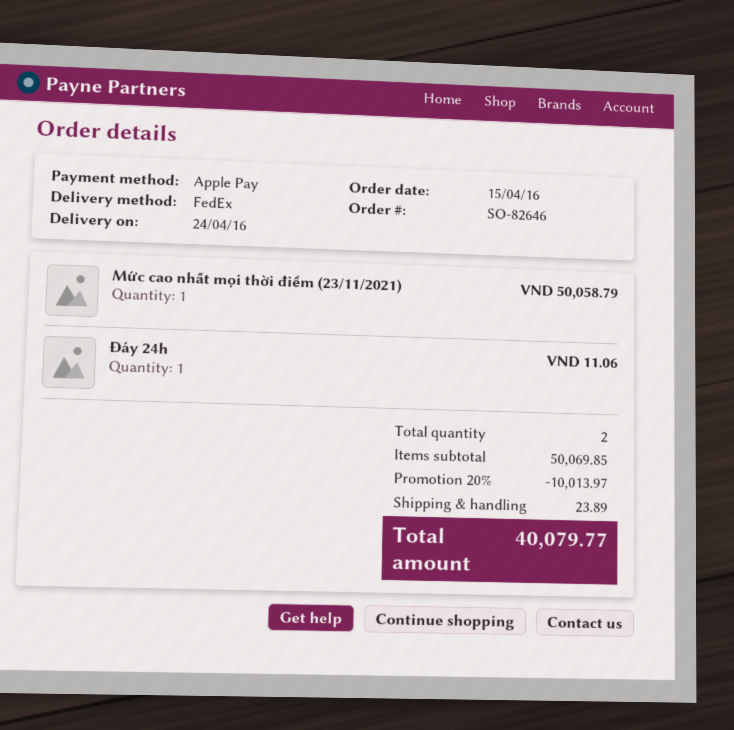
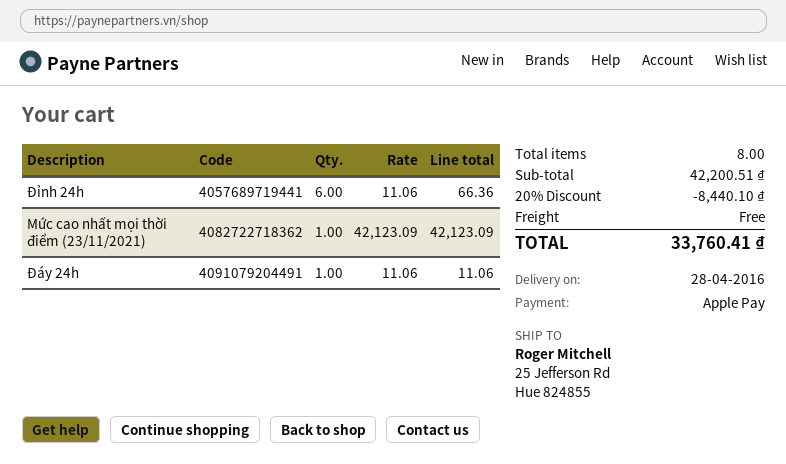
delivery date: 2016-04-24 -> 2016-04-28
Mức cao nhất mọi thời điểm (23/11/2021): 1 for 50058.79 -> 1 for 42123.09
Đỉnh 24h: none -> 6 for 66.36
total quantity: 2 -> 8
subtotal: 50069.85 -> 42200.51
discount: 20% = 10013.97 -> 20% = 8440.10
shipping: 23.89 -> 0.00
total: 40079.77 -> 33760.41

